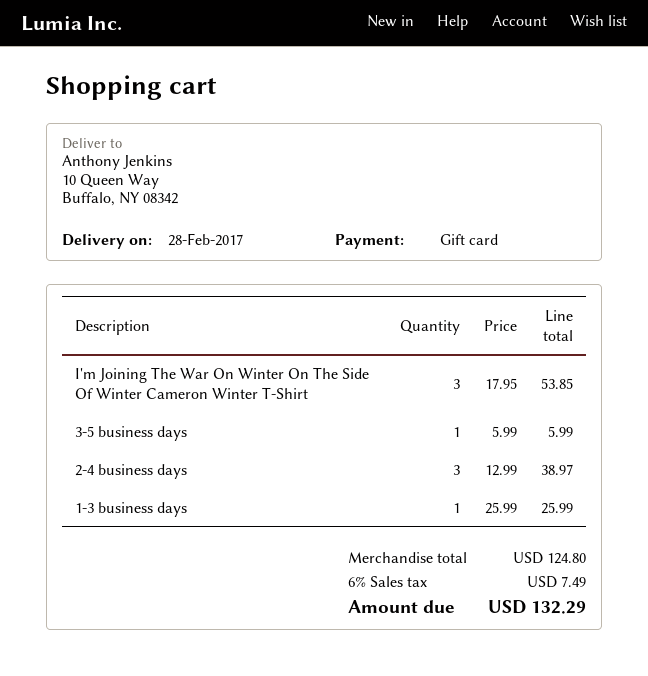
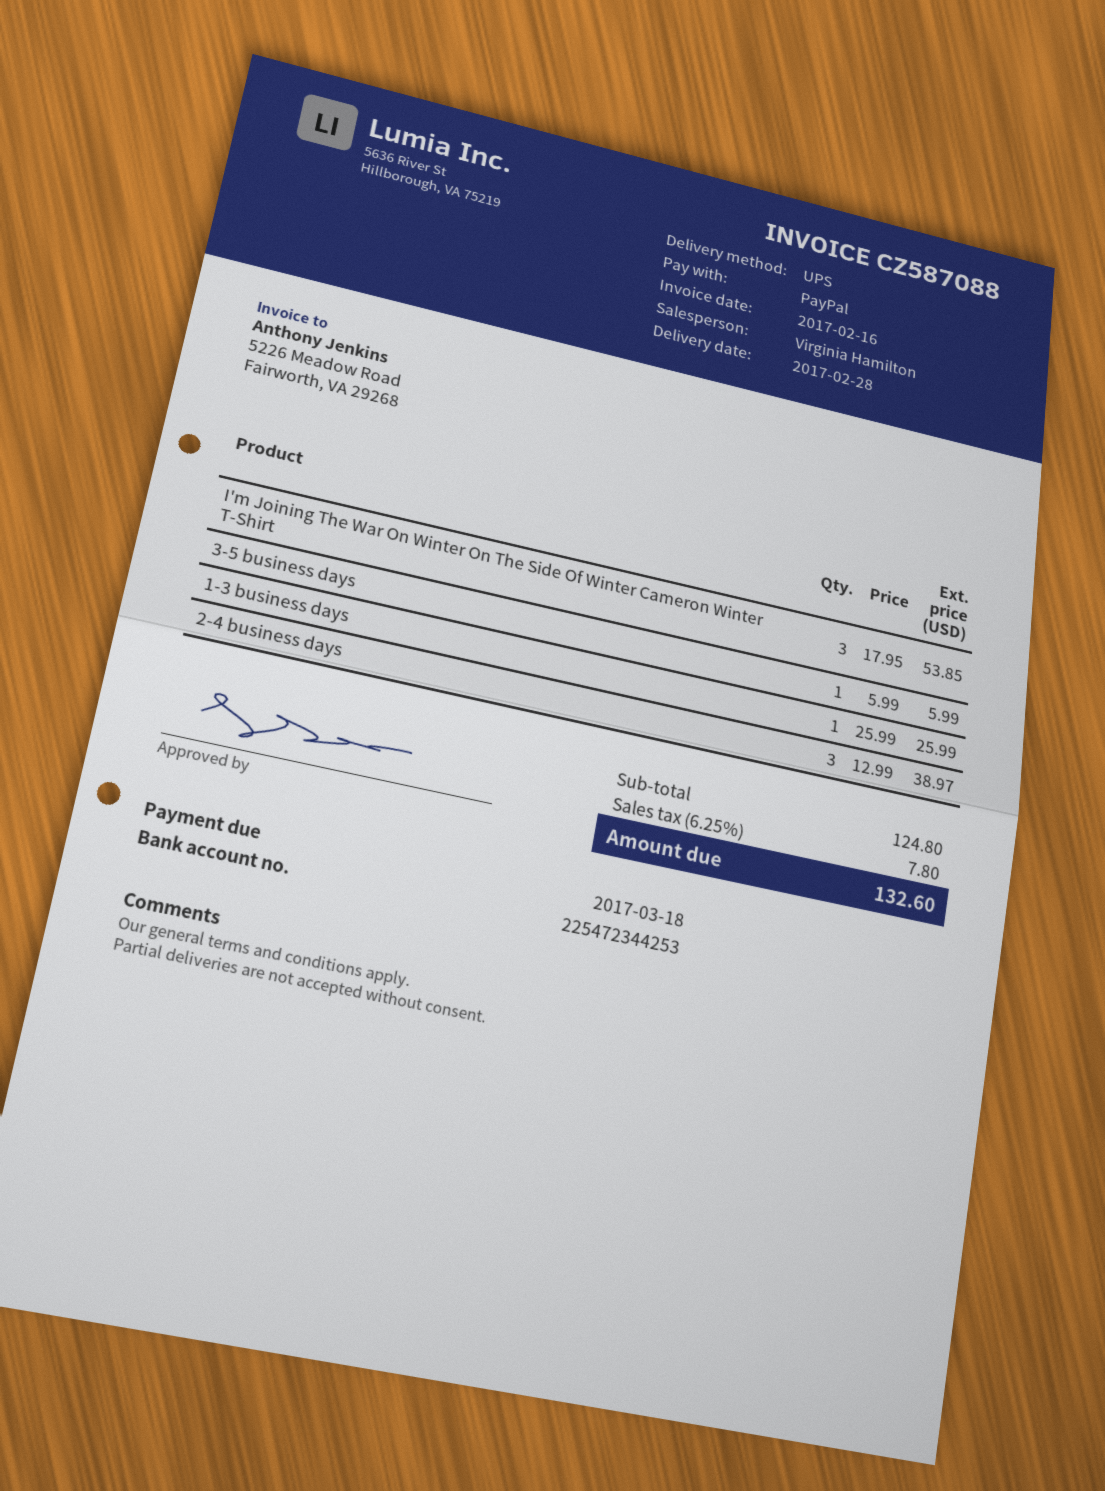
payment method: gift card -> PayPal
tax: 6% = 7.49 -> 6.25% = 7.80
total: 132.29 -> 132.60

